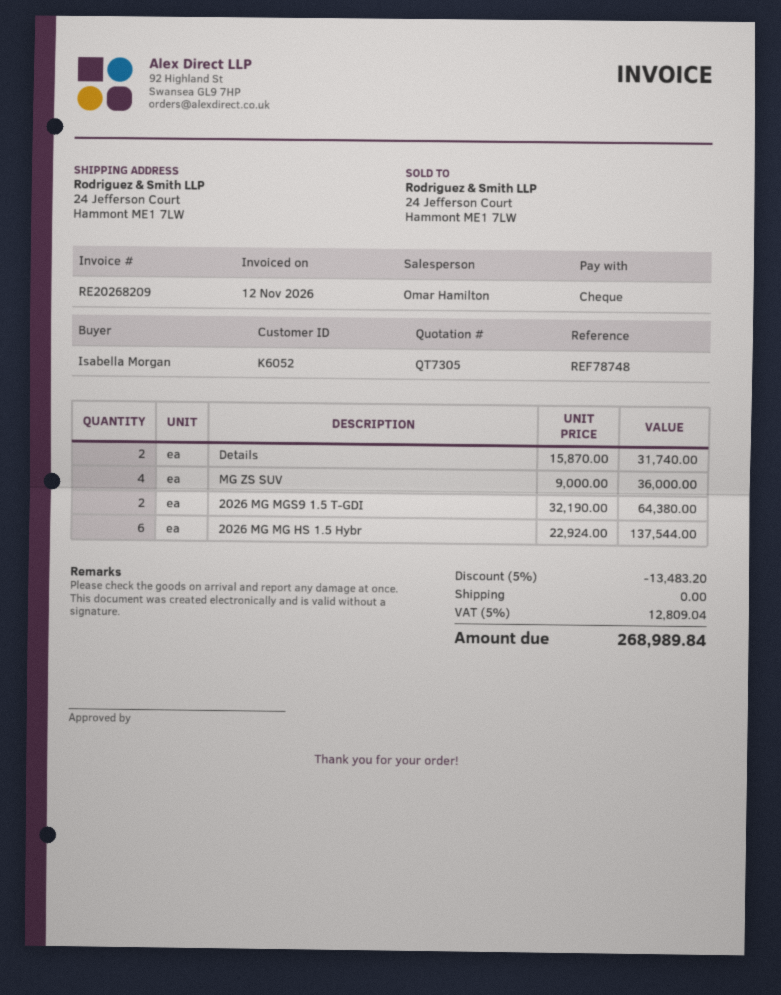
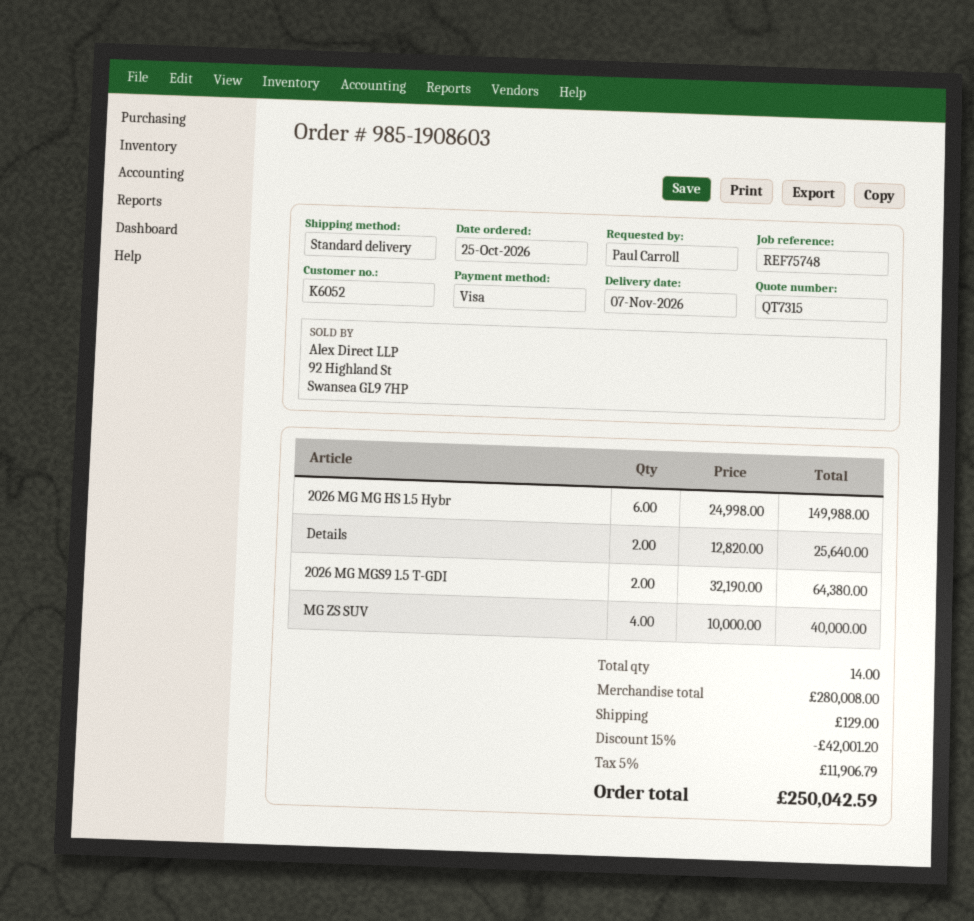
quote number: QT7305 -> QT7315
reference: REF78748 -> REF75748
ordered by: Isabella Morgan -> Paul Carroll
payment method: cheque -> Visa
Details: 2 x 15870.00 = 31740.00 -> 2 x 12820.00 = 25640.00
MG ZS SUV: 4 x 9000.00 = 36000.00 -> 4 x 10000.00 = 40000.00
2026 MG MG HS 1.5 Hybr: 6 x 22924.00 = 137544.00 -> 6 x 24998.00 = 149988.00
discount: 5% = 13483.20 -> 15% = 42001.20
shipping: 0.00 -> 129.00
tax: 5% = 12809.04 -> 5% = 11906.79
total: 268989.84 -> 250042.59

